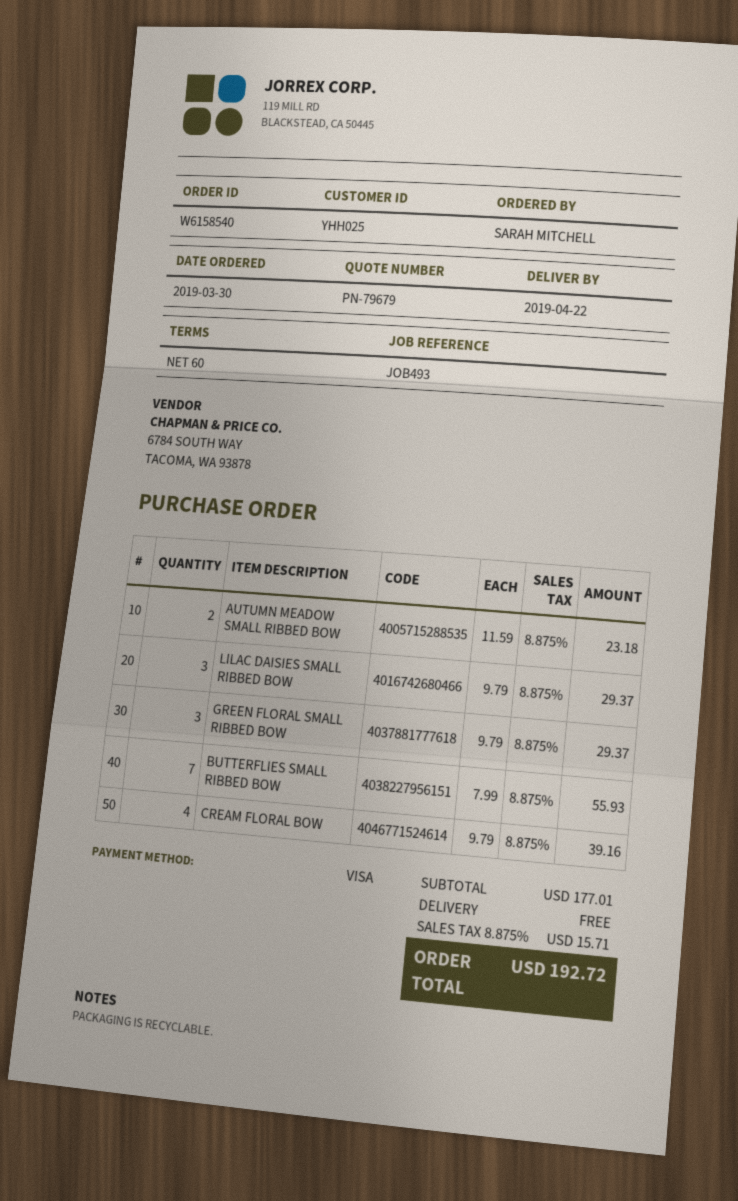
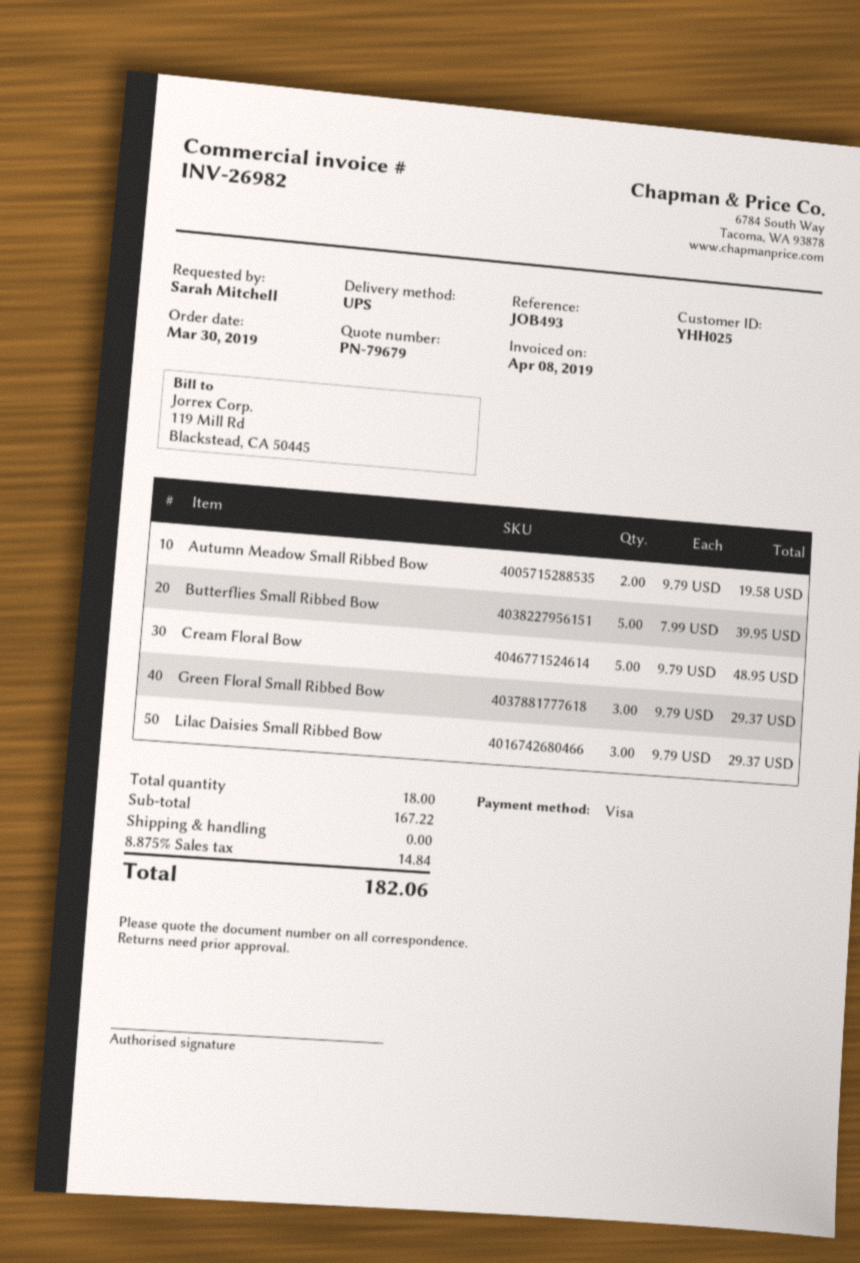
AUTUMN MEADOW SMALL RIBBED BOW: 2 x 11.59 = 23.18 -> 2 x 9.79 = 19.58
BUTTERFLIES SMALL RIBBED BOW: 7 x 7.99 = 55.93 -> 5 x 7.99 = 39.95
CREAM FLORAL BOW: 4 x 9.79 = 39.16 -> 5 x 9.79 = 48.95
subtotal: 177.01 -> 167.22
tax: 8.875% = 15.71 -> 8.875% = 14.84
total: 192.72 -> 182.06

